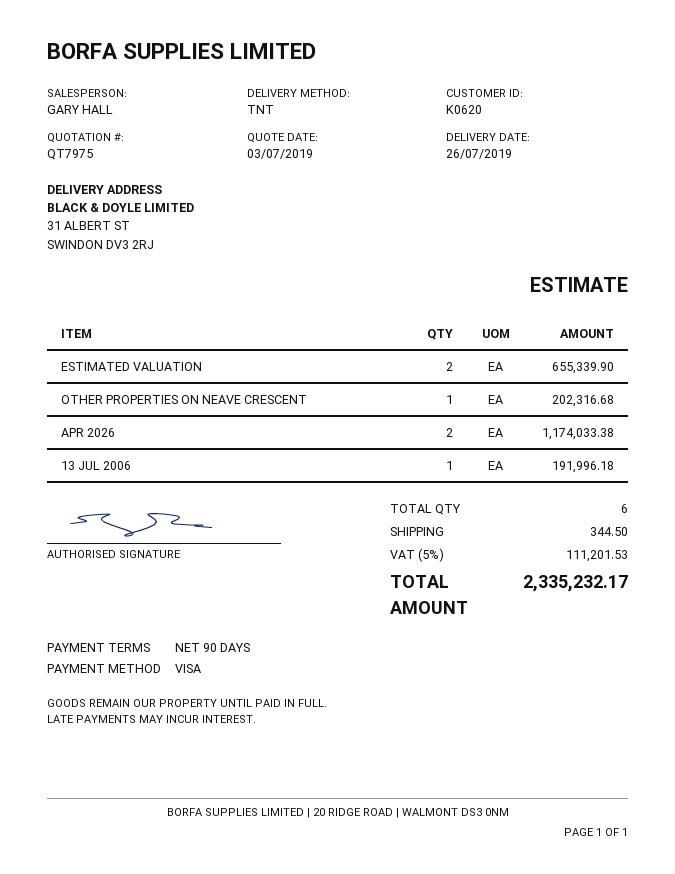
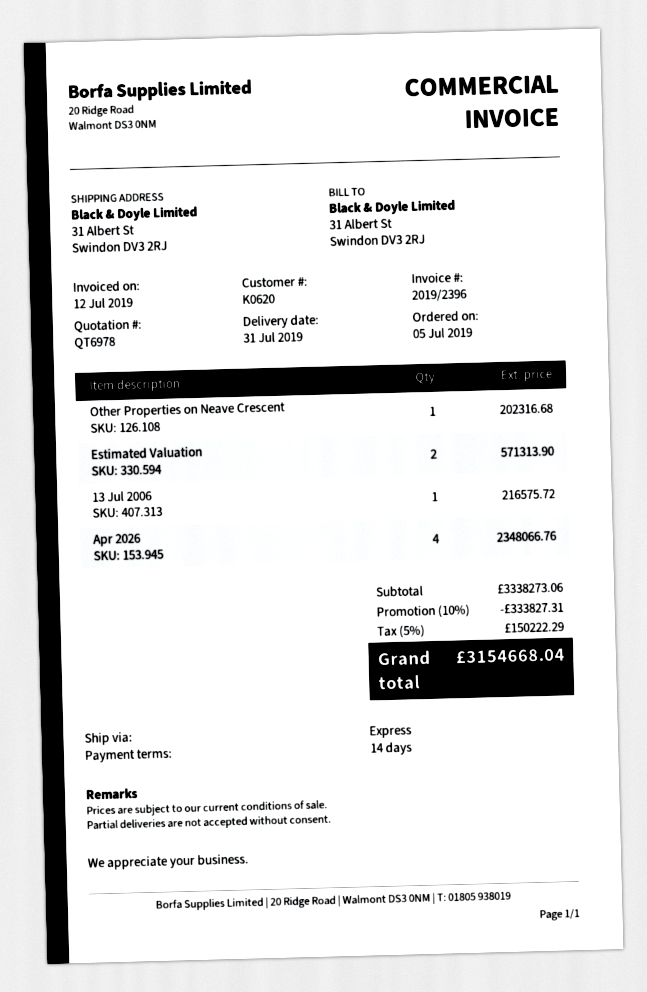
quote number: QT7975 -> QT6978
delivery date: 2019-07-26 -> 2019-07-31
payment terms: 90 days -> 14 days
shipping method: TNT -> express
ESTIMATED VALUATION: 2 for 655339.90 -> 2 for 571313.90
APR 2026: 2 for 1174033.38 -> 4 for 2348066.76
13 JUL 2006: 1 for 191996.18 -> 1 for 216575.72
discount: none -> 10% = 333827.31
shipping: 344.50 -> none
tax: 5% = 111201.53 -> 5% = 150222.29
total: 2335232.17 -> 3154668.04

